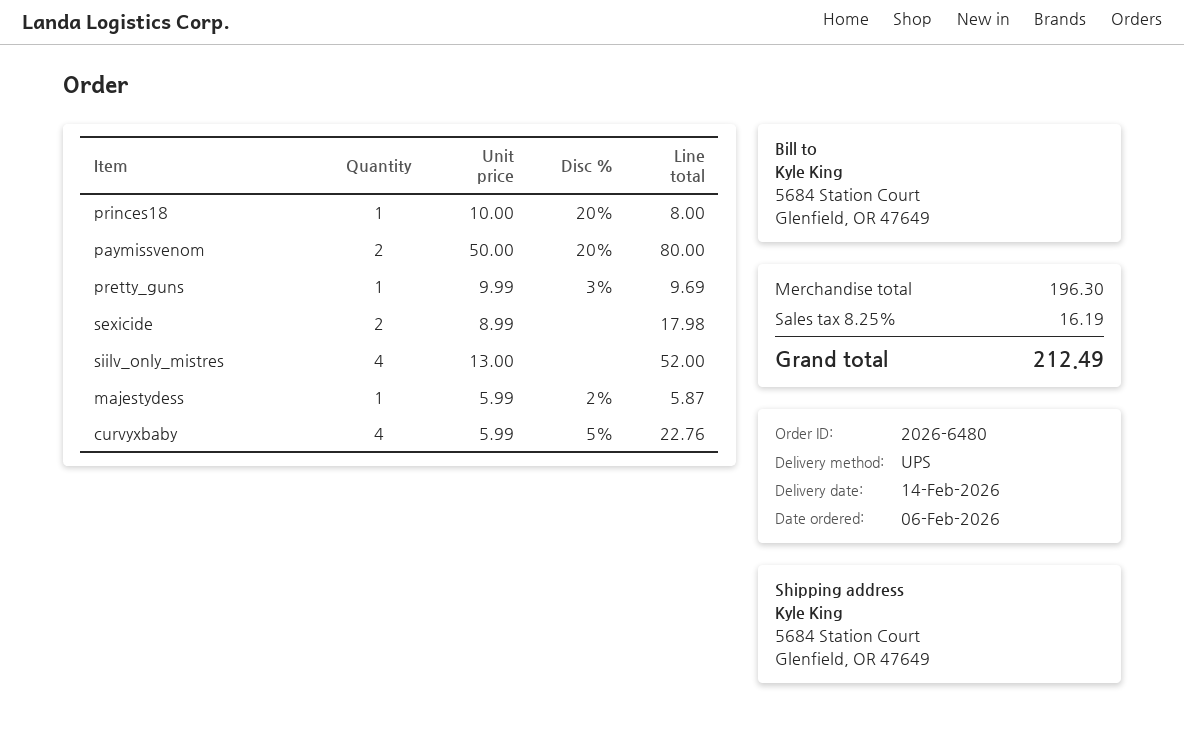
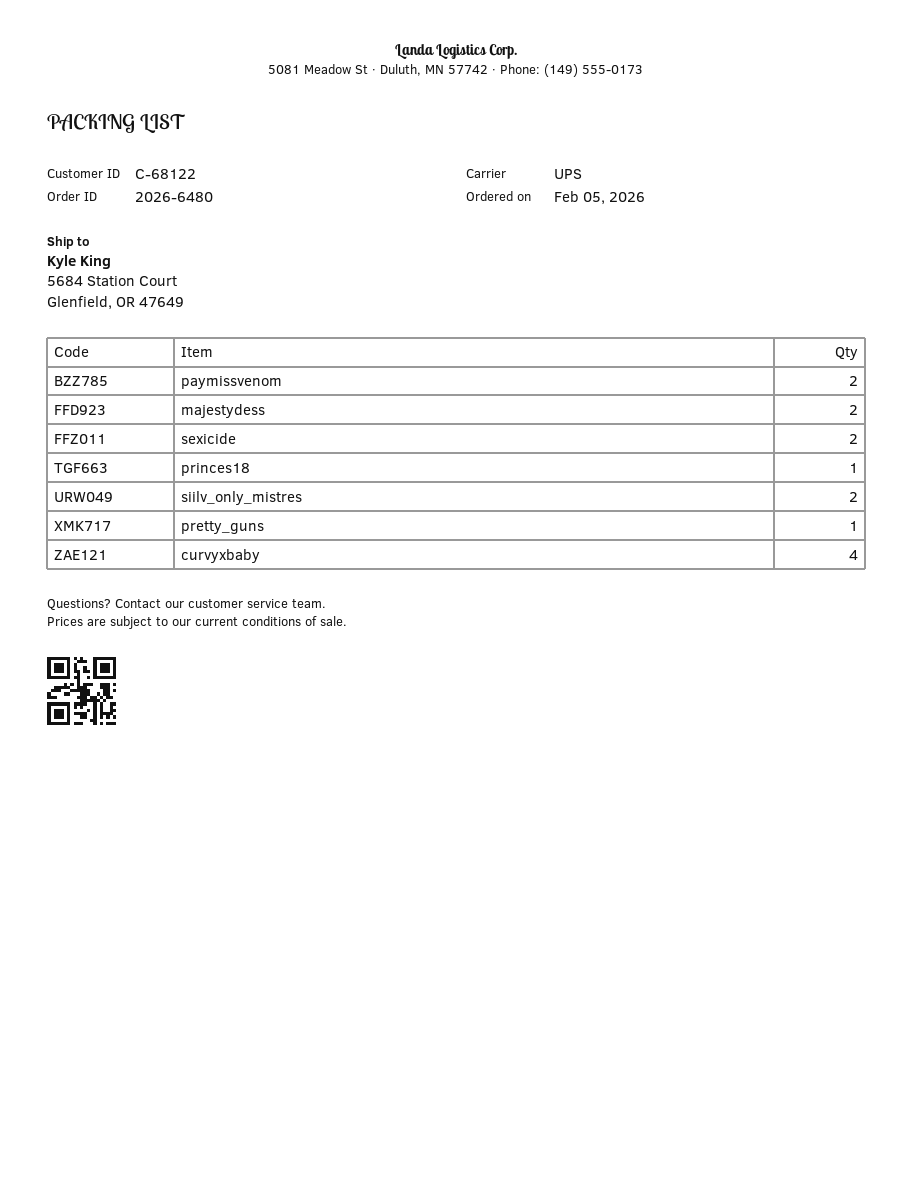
order date: 2026-02-06 -> 2026-02-05
siilv_only_mistres: 4 -> 2
majestydess: 1 -> 2

